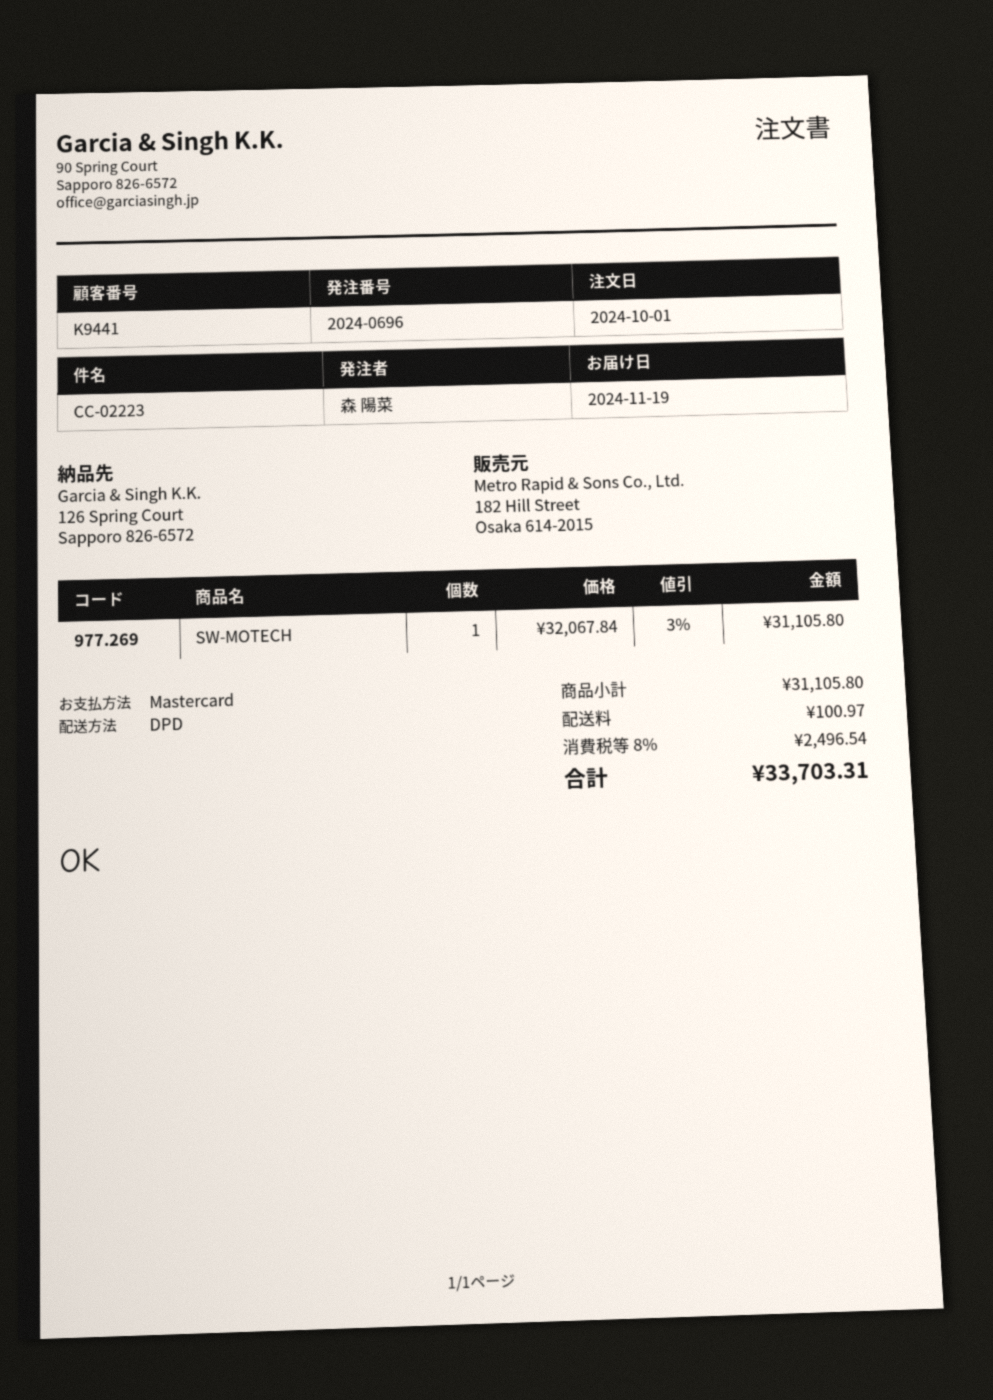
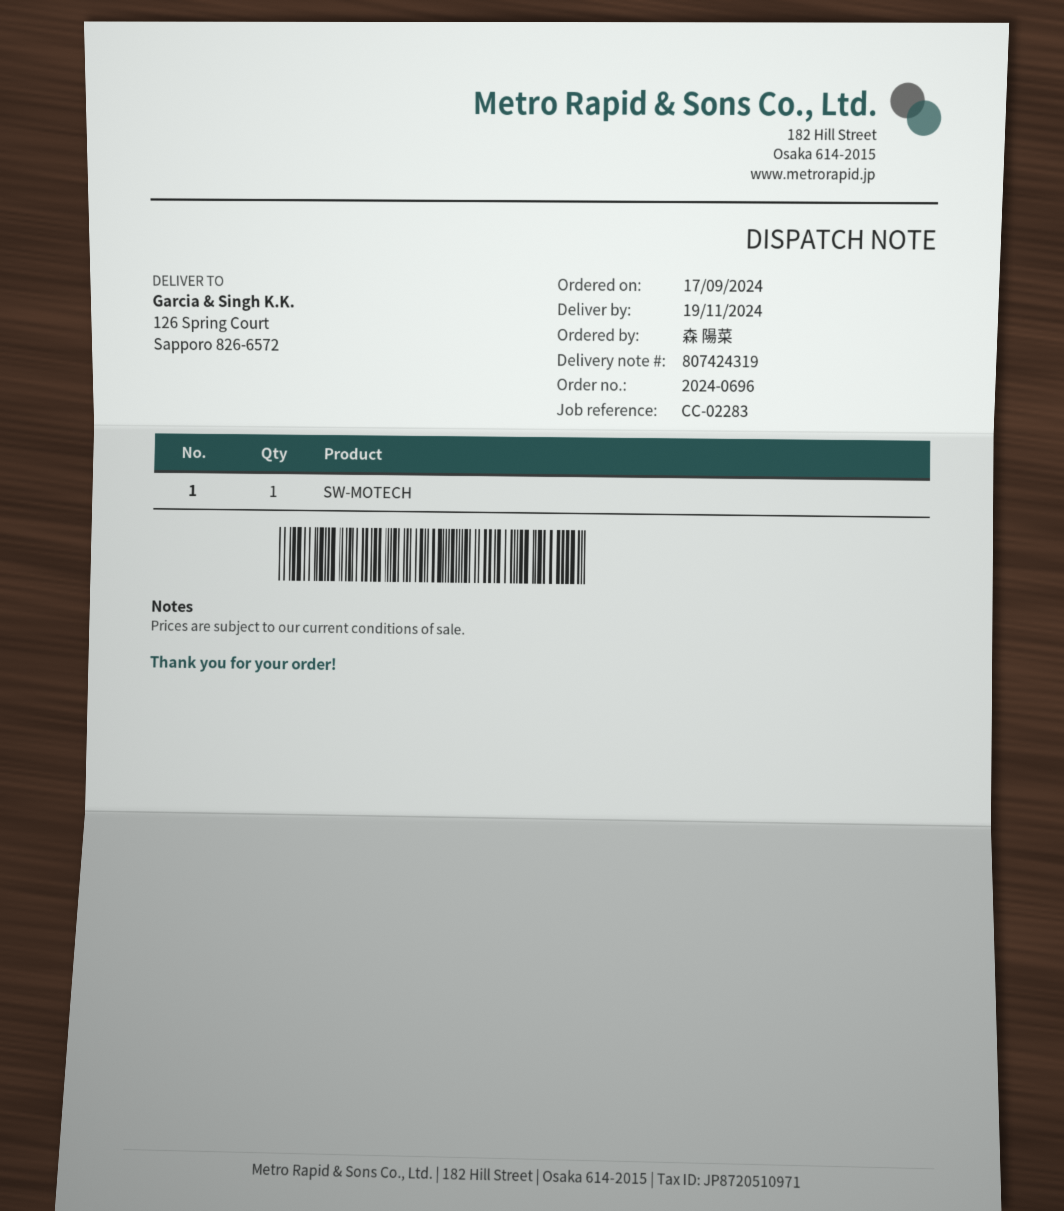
order date: 2024-10-01 -> 2024-09-17
reference: CC-02223 -> CC-02283

